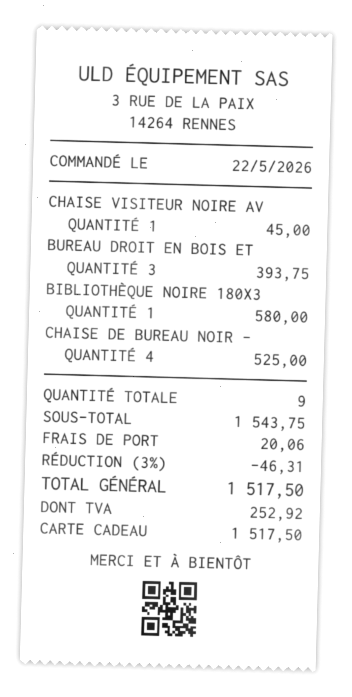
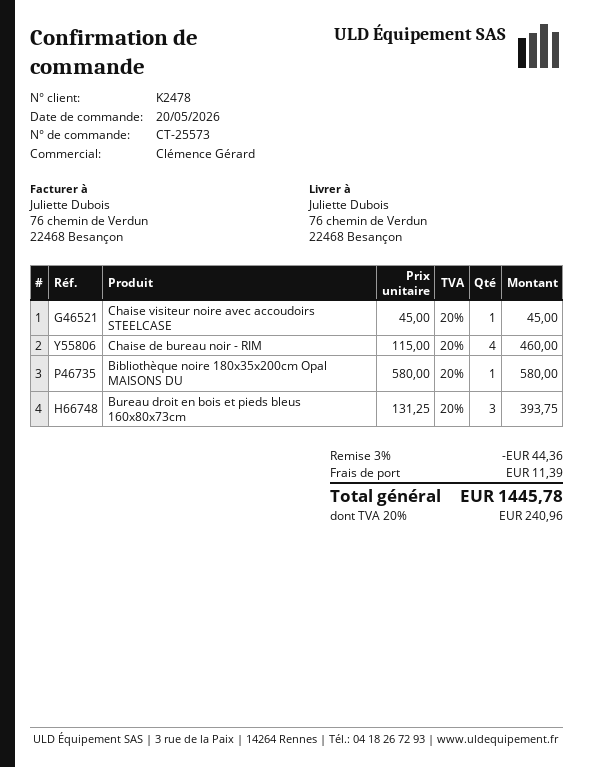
order date: 2026-05-22 -> 2026-05-20
CHAISE DE BUREAU NOIR -: 4 for 525.00 -> 4 for 460.00
discount: 3% = 46.31 -> 3% = 44.36
shipping: 20.06 -> 11.39
tax: 252.92 -> 240.96
total: 1517.50 -> 1445.78

